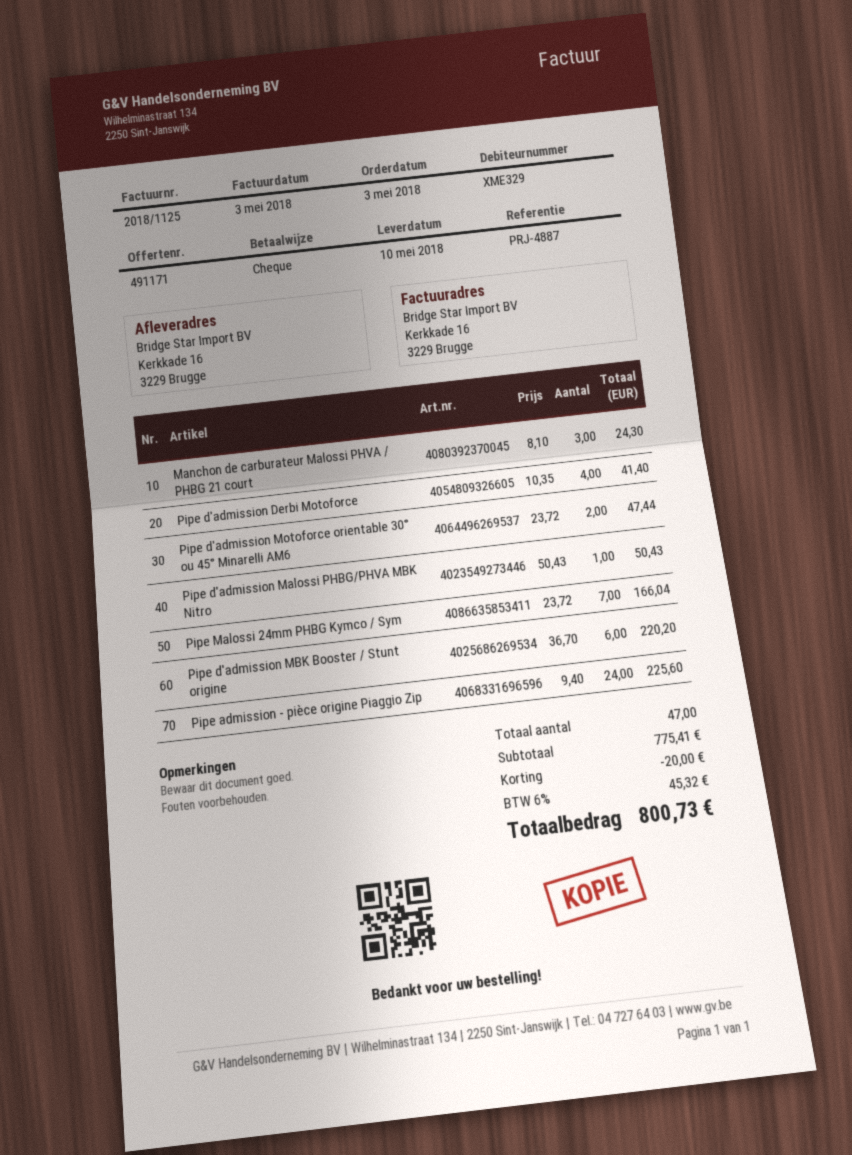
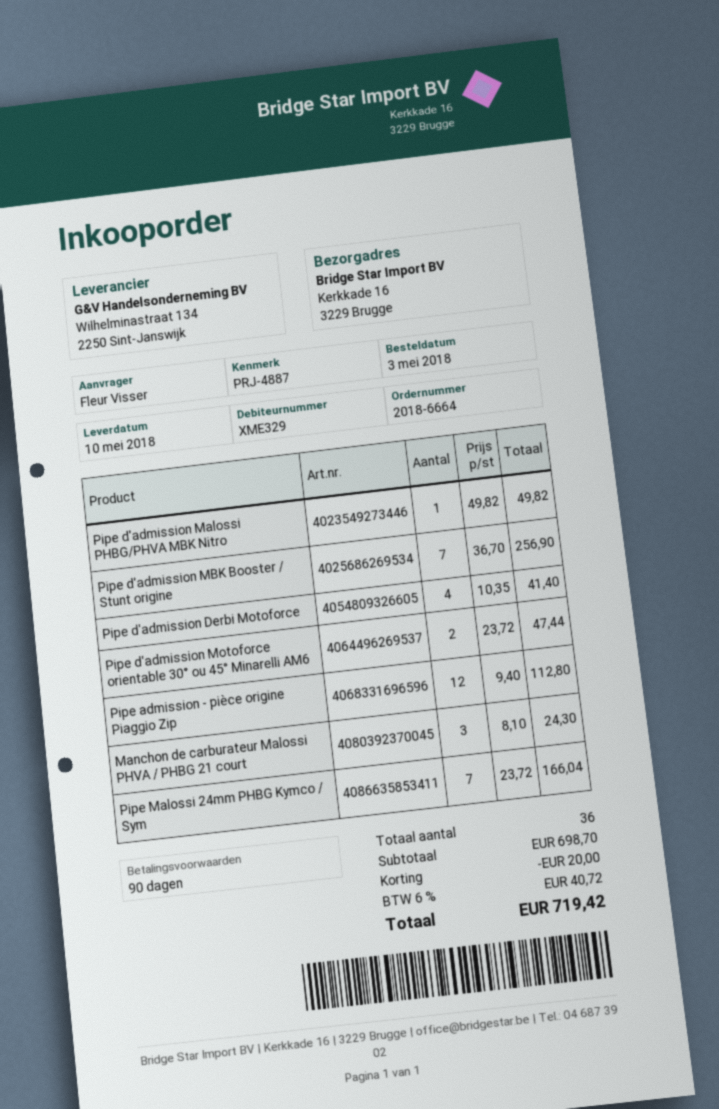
Pipe d'admission Malossi PHBG/PHVA MBK Nitro: 1 x 50.43 = 50.43 -> 1 x 49.82 = 49.82
Pipe d'admission MBK Booster / Stunt origine: 6 x 36.70 = 220.20 -> 7 x 36.70 = 256.90
Pipe admission - pièce origine Piaggio Zip: 24 x 9.40 = 225.60 -> 12 x 9.40 = 112.80
total quantity: 47 -> 36
subtotal: 775.41 -> 698.70
tax: 6% = 45.32 -> 6% = 40.72
total: 800.73 -> 719.42

